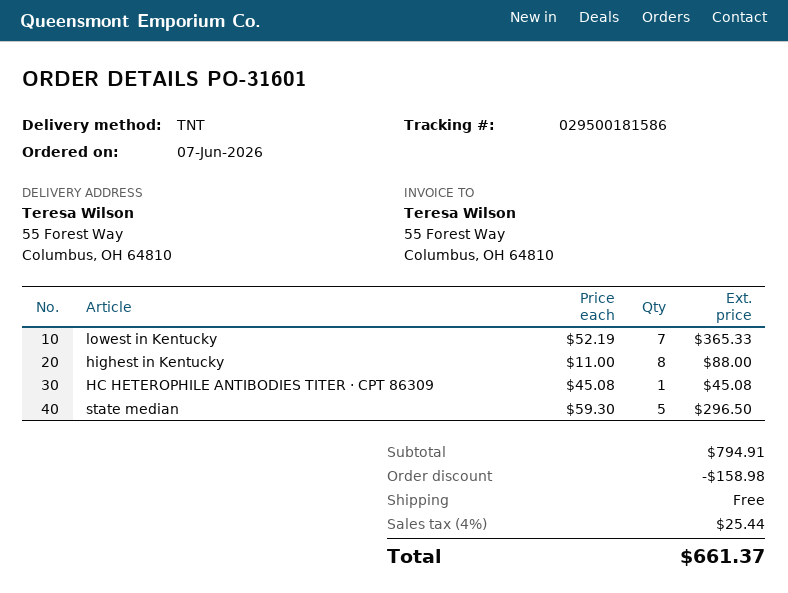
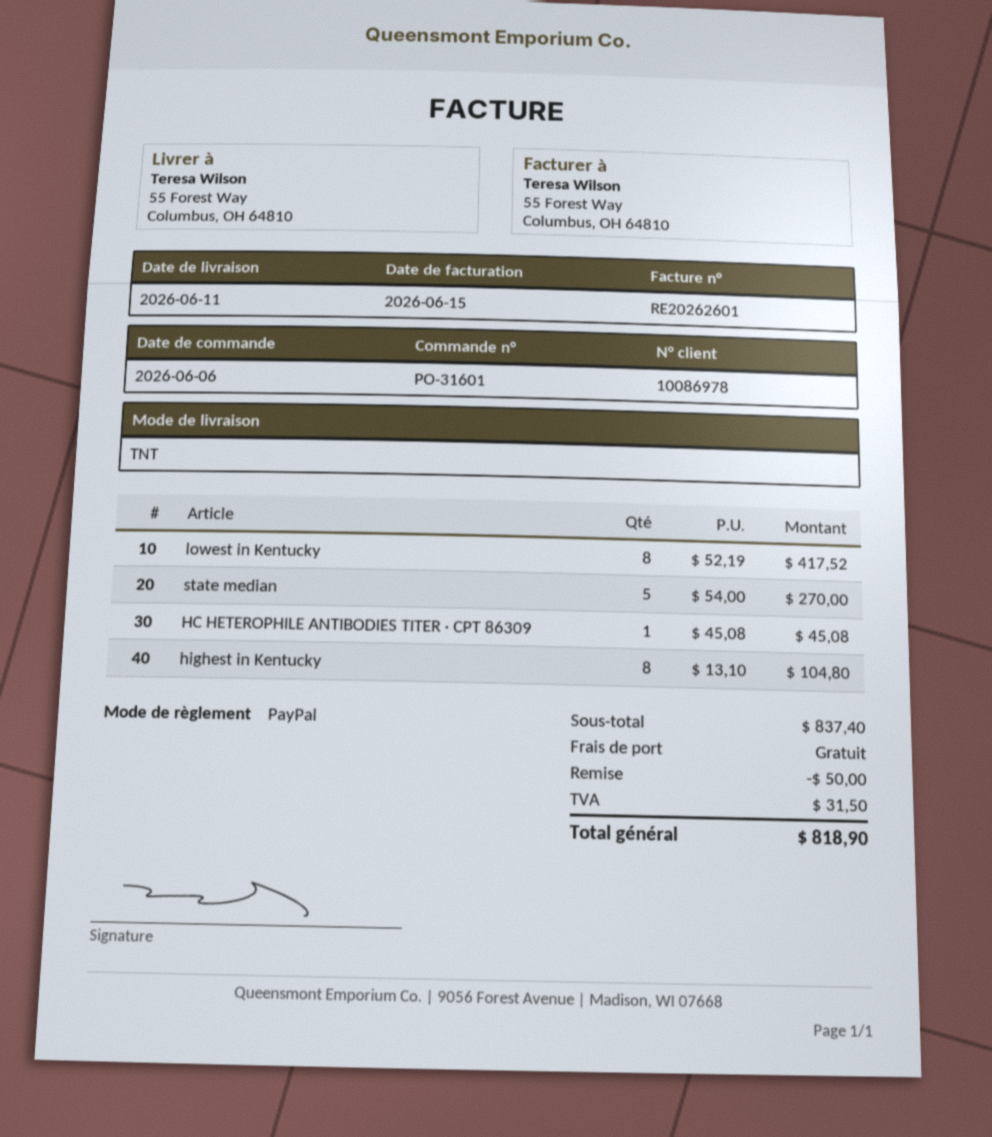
order date: 2026-06-07 -> 2026-06-06
lowest in Kentucky: 7 x 52.19 = 365.33 -> 8 x 52.19 = 417.52
highest in Kentucky: 8 x 11.00 = 88.00 -> 8 x 13.10 = 104.80
state median: 5 x 59.30 = 296.50 -> 5 x 54.00 = 270.00
subtotal: 794.91 -> 837.40
discount: 158.98 -> 50.00
tax: 25.44 -> 31.50
total: 661.37 -> 818.90

